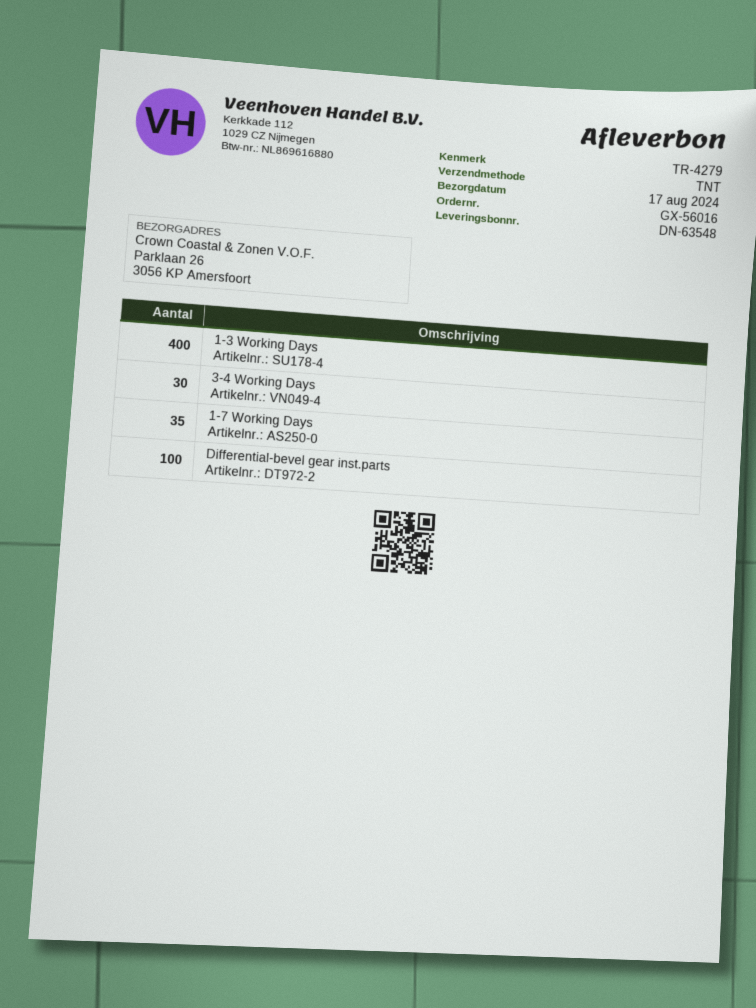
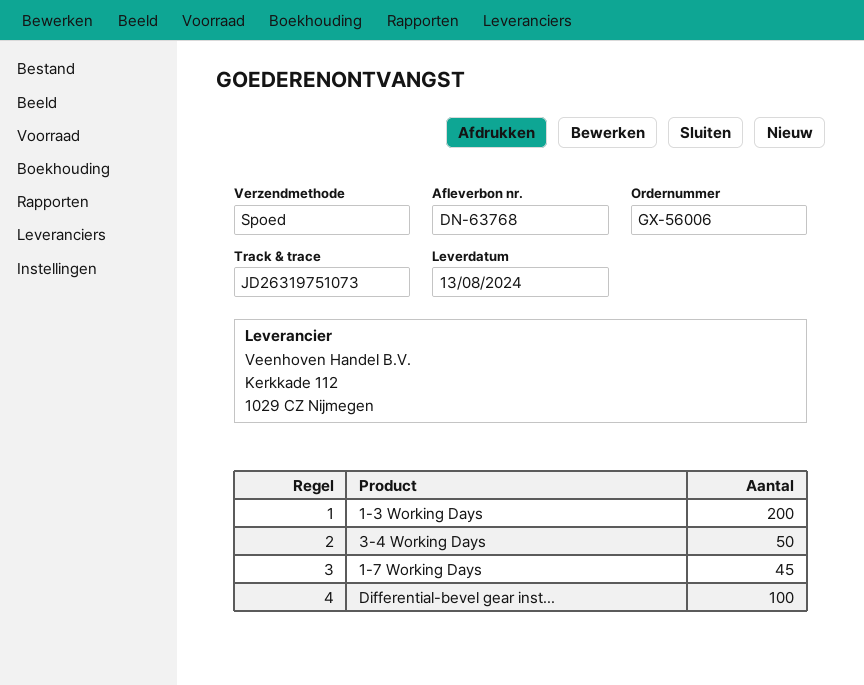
order number: GX-56016 -> GX-56006
delivery note number: DN-63548 -> DN-63768
delivery date: 2024-08-17 -> 2024-08-13
shipping method: TNT -> express
1-3 Working Days: 400 -> 200
3-4 Working Days: 30 -> 50
1-7 Working Days: 35 -> 45

